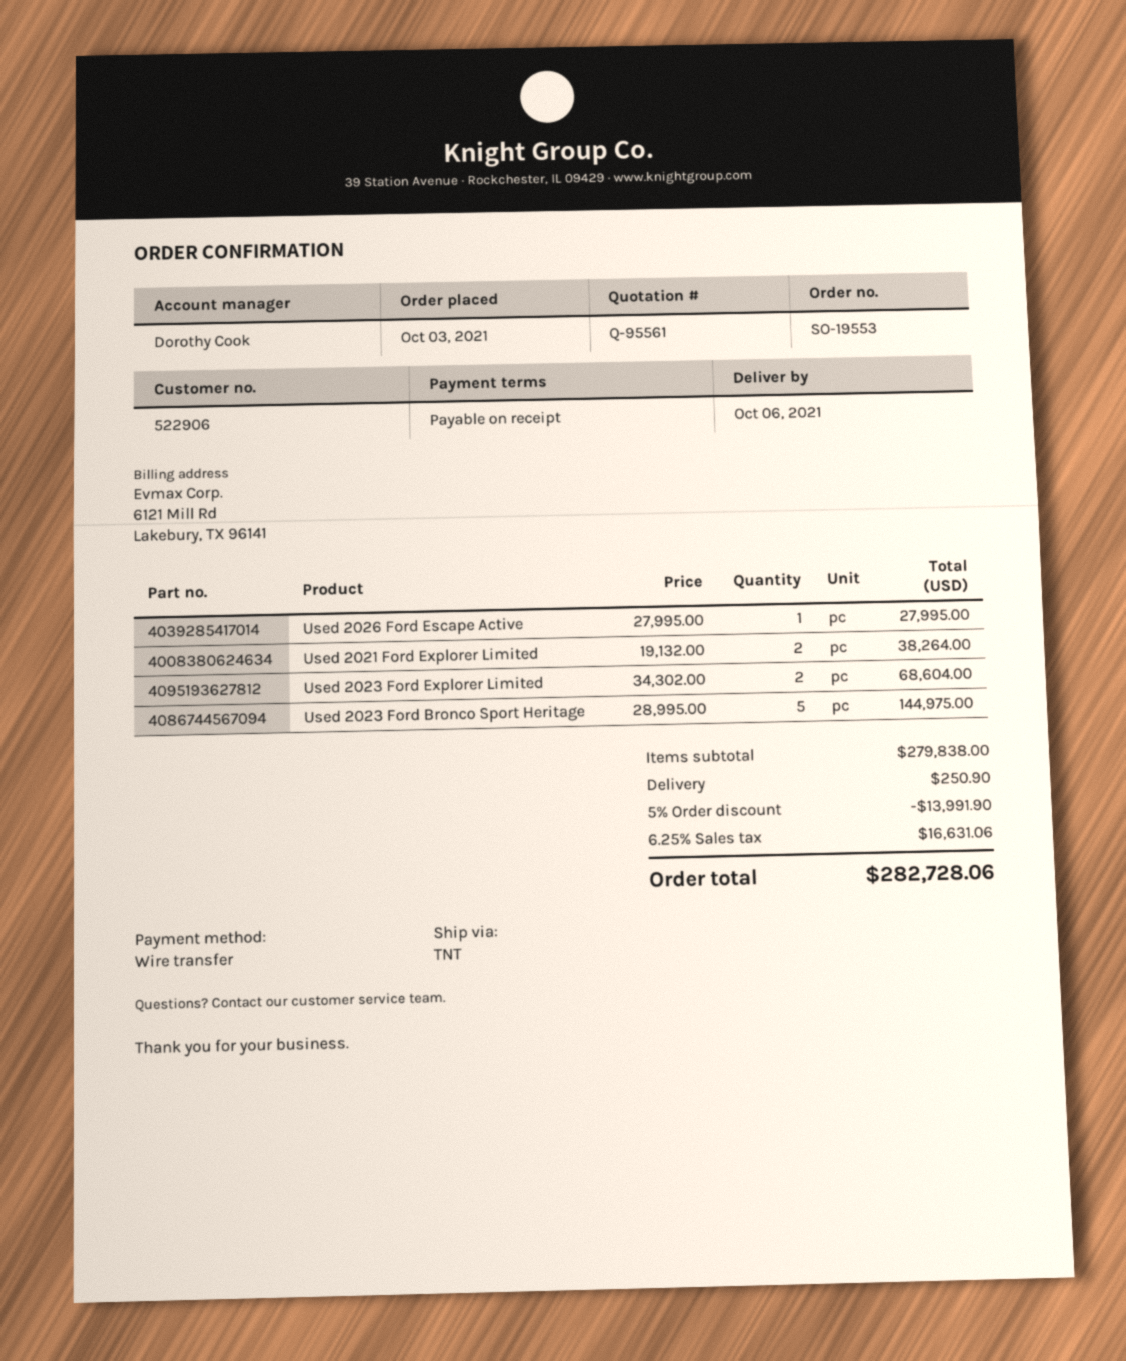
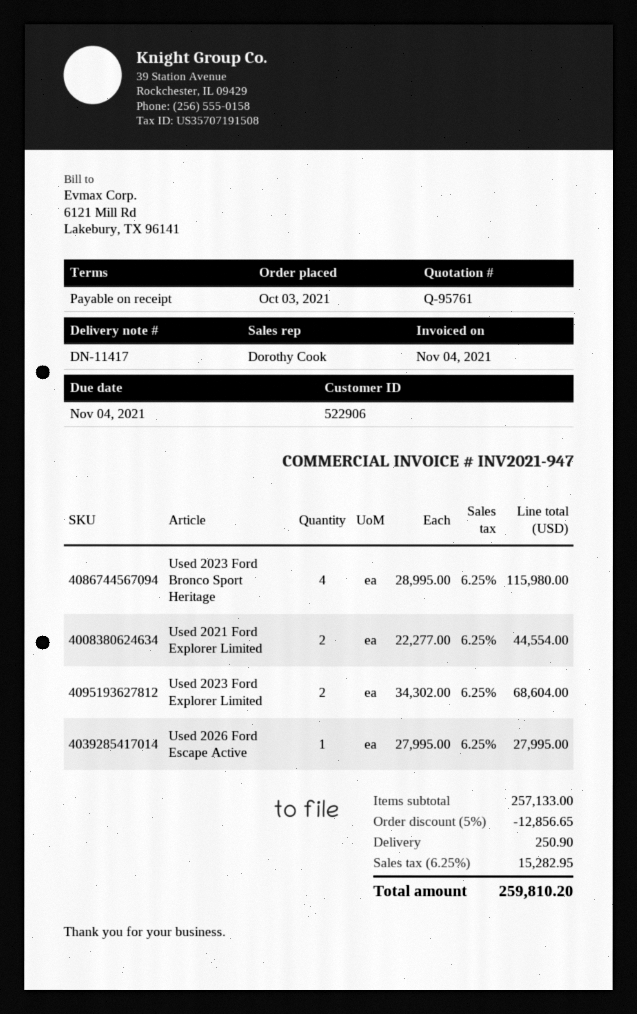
quote number: Q-95561 -> Q-95761
Used 2021 Ford Explorer Limited: 2 x 19132.00 = 38264.00 -> 2 x 22277.00 = 44554.00
Used 2023 Ford Bronco Sport Heritage: 5 x 28995.00 = 144975.00 -> 4 x 28995.00 = 115980.00
subtotal: 279838.00 -> 257133.00
discount: 5% = 13991.90 -> 5% = 12856.65
tax: 6.25% = 16631.06 -> 6.25% = 15282.95
total: 282728.06 -> 259810.20

